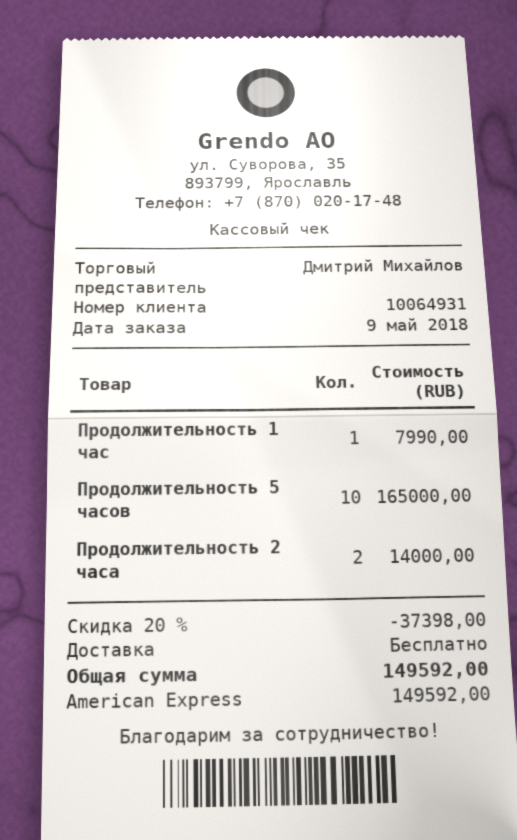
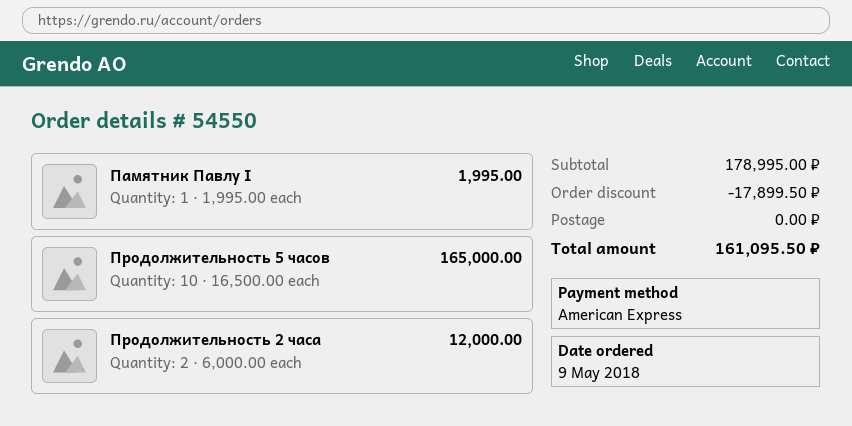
Продолжительность 1 час: 1 for 7990.00 -> none
Продолжительность 2 часа: 2 for 14000.00 -> 2 for 12000.00
Памятник Павлу I: none -> 1 for 1995.00
discount: 37398.00 -> 17899.50
total: 149592.00 -> 161095.50

